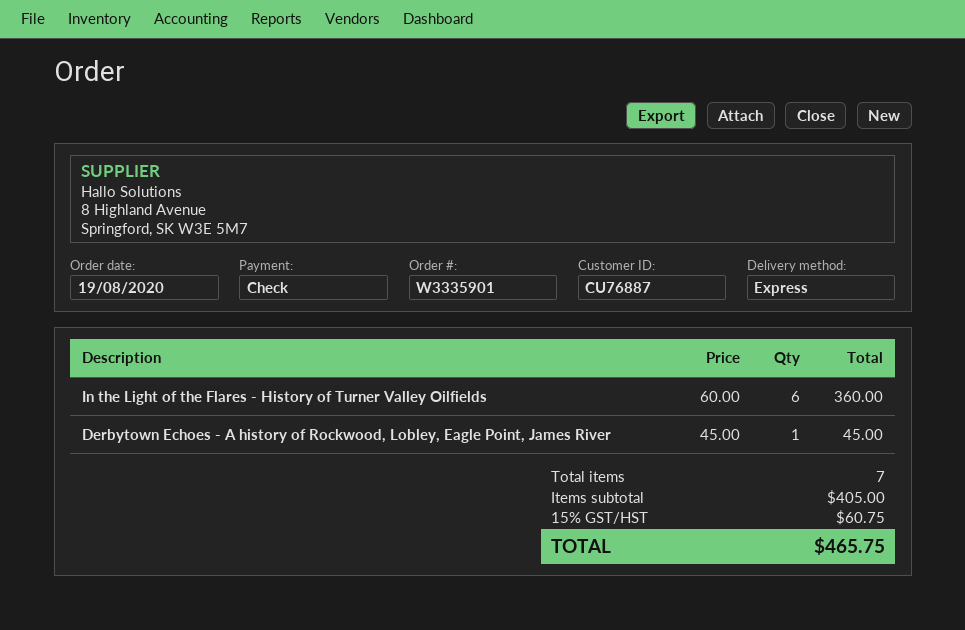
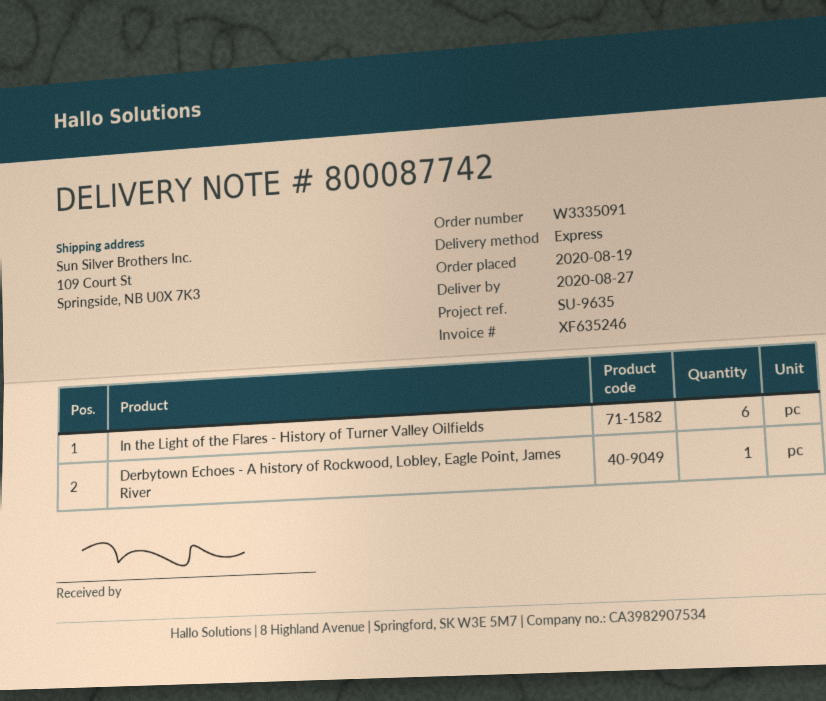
order number: W3335901 -> W3335091

